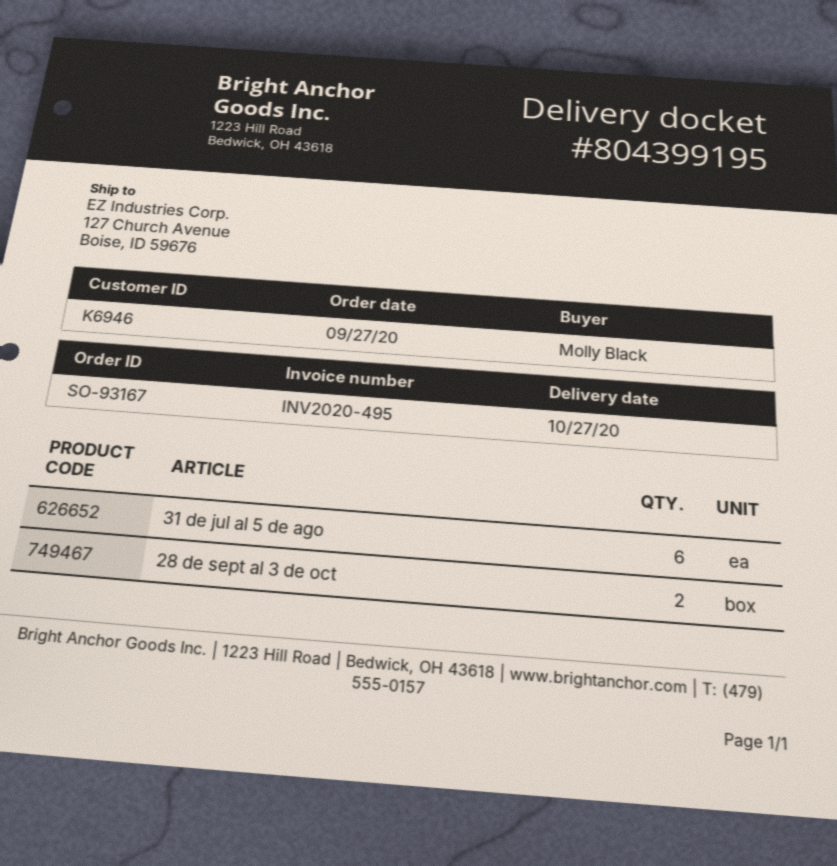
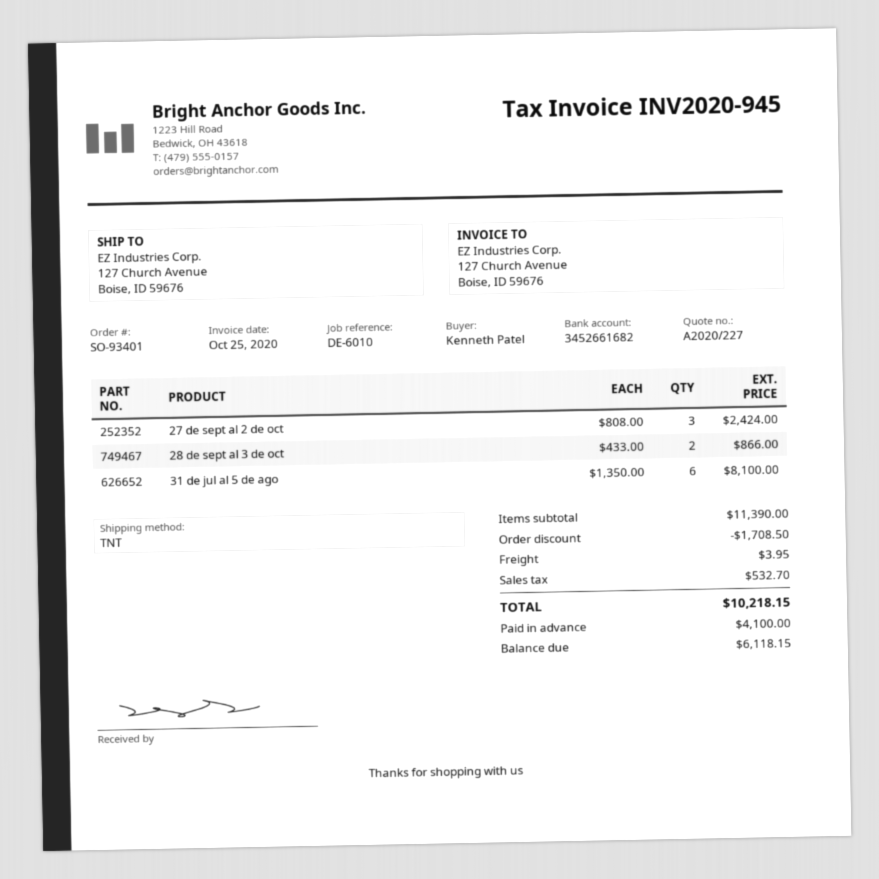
order number: SO-93167 -> SO-93401
invoice number: INV2020-495 -> INV2020-945
ordered by: Molly Black -> Kenneth Patel
27 de sept al 2 de oct: none -> 3

